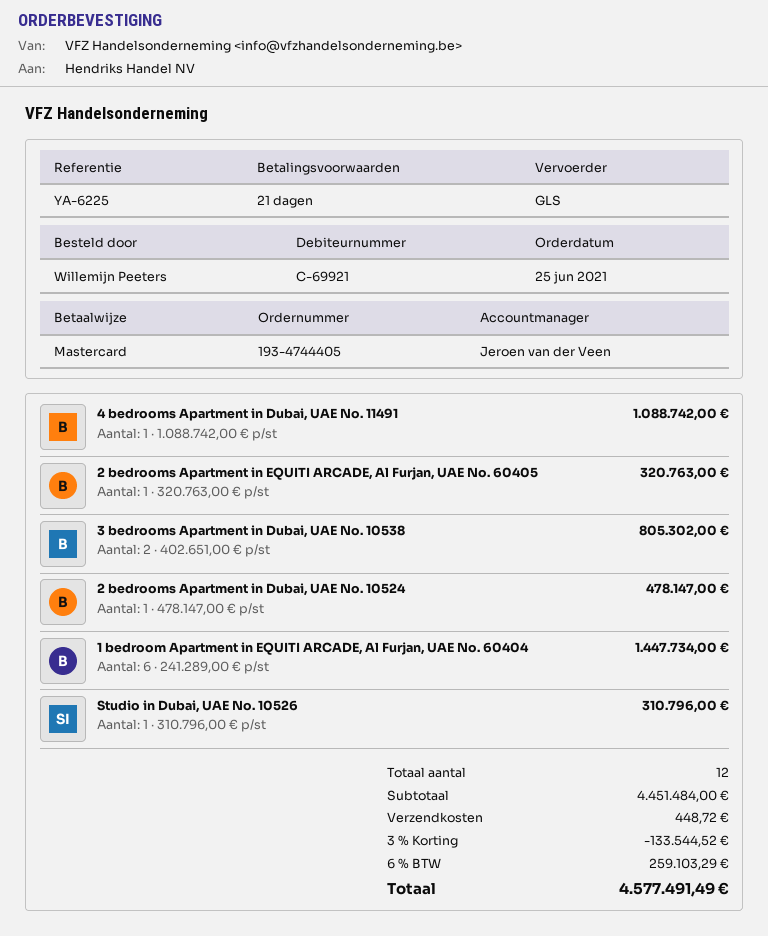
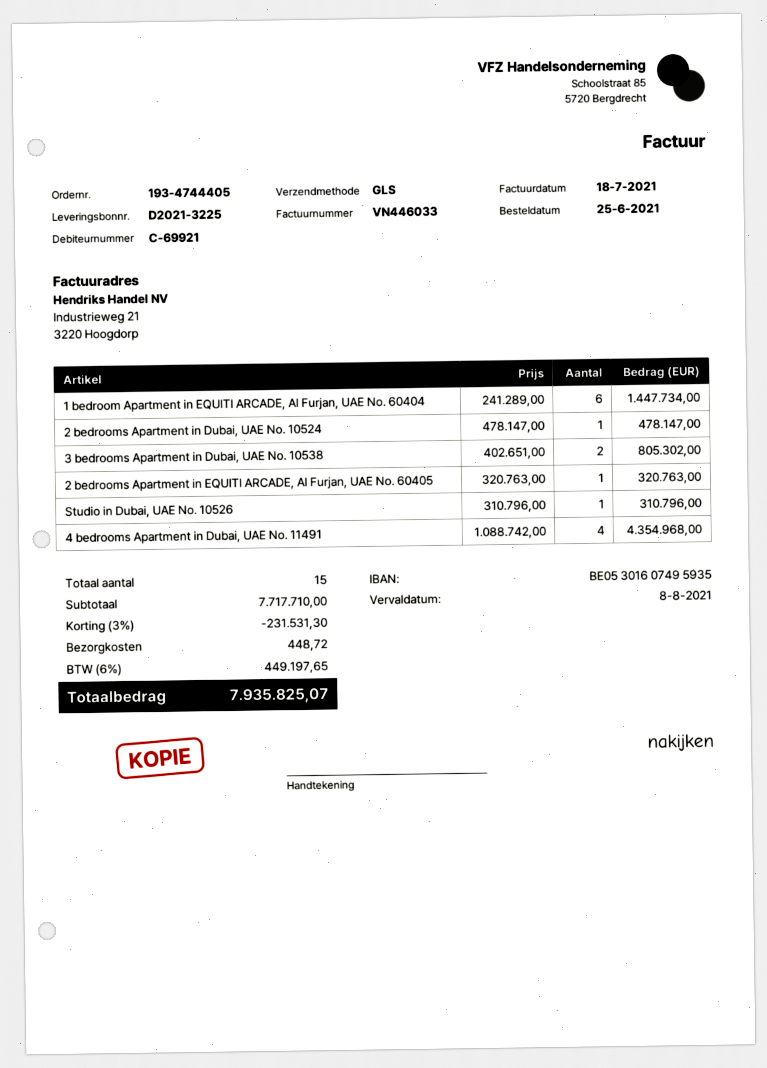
4 bedrooms Apartment in Dubai, UAE No. 11491: 1 x 1088742.00 = 1088742.00 -> 4 x 1088742.00 = 4354968.00
total quantity: 12 -> 15
subtotal: 4451484.00 -> 7717710.00
discount: 3% = 133544.52 -> 3% = 231531.30
tax: 6% = 259103.29 -> 6% = 449197.65
total: 4577491.49 -> 7935825.07

